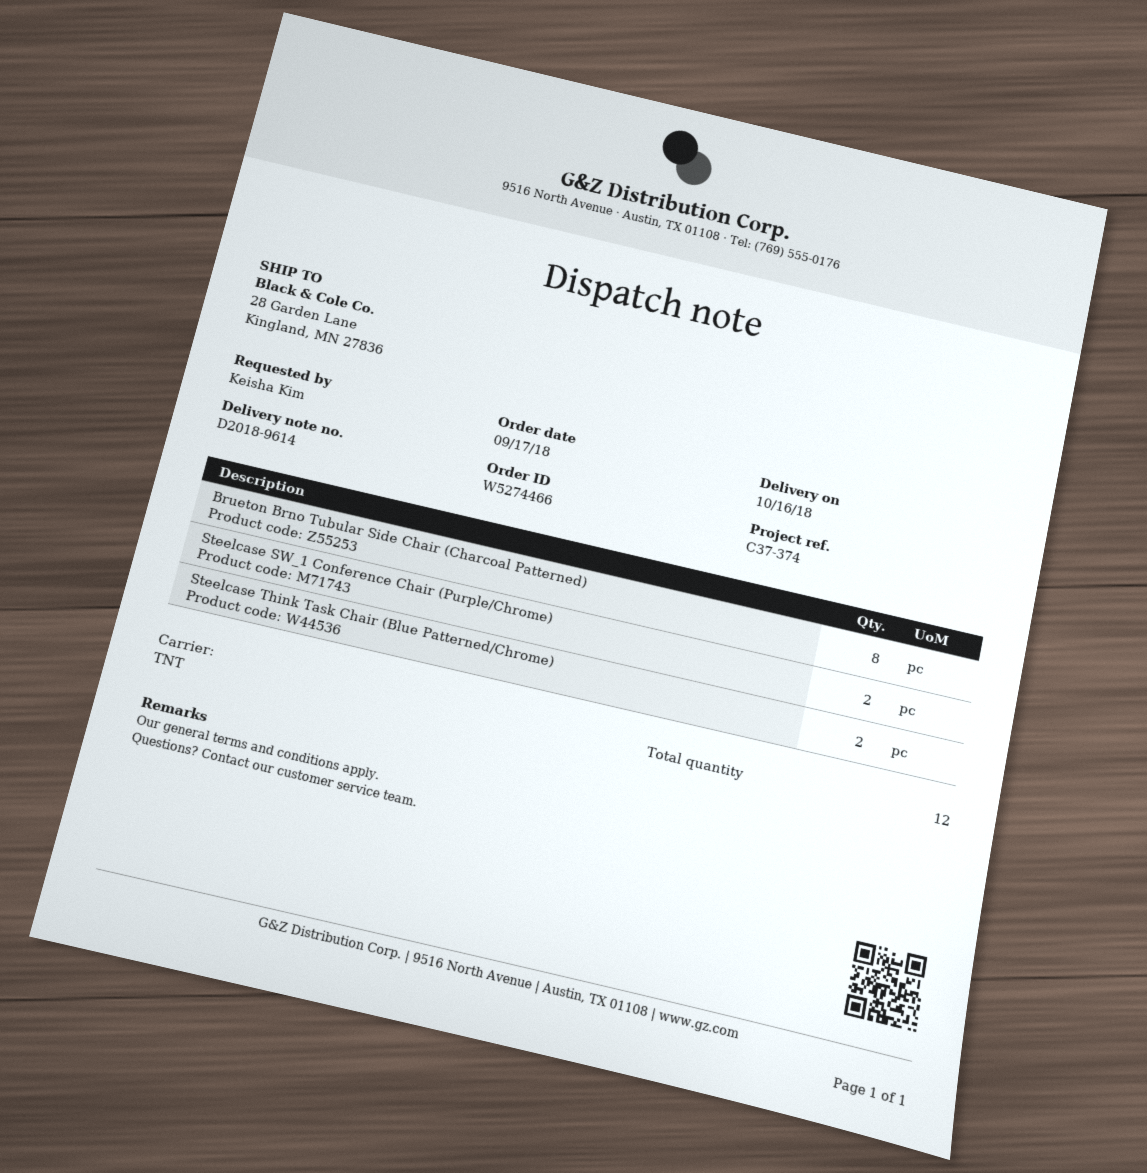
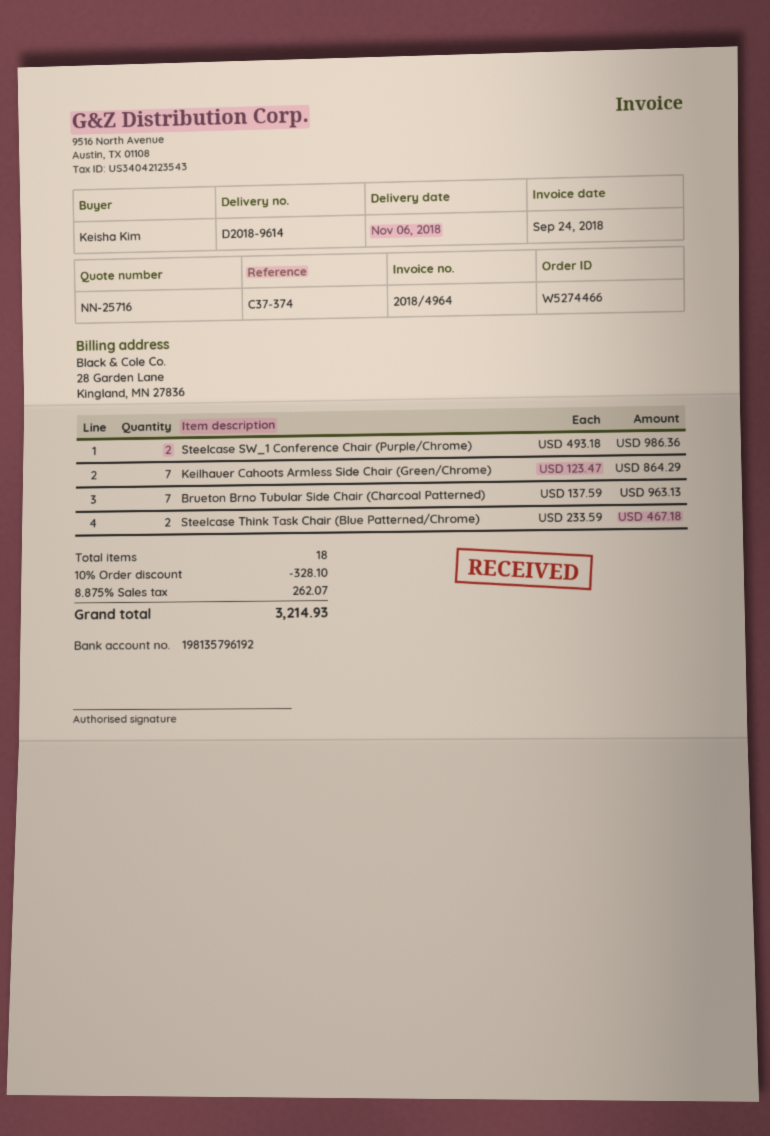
delivery date: 2018-10-16 -> 2018-11-06
Brueton Brno Tubular Side Chair (Charcoal Patterned): 8 -> 7
Keilhauer Cahoots Armless Side Chair (Green/Chrome): none -> 7
total quantity: 12 -> 18

